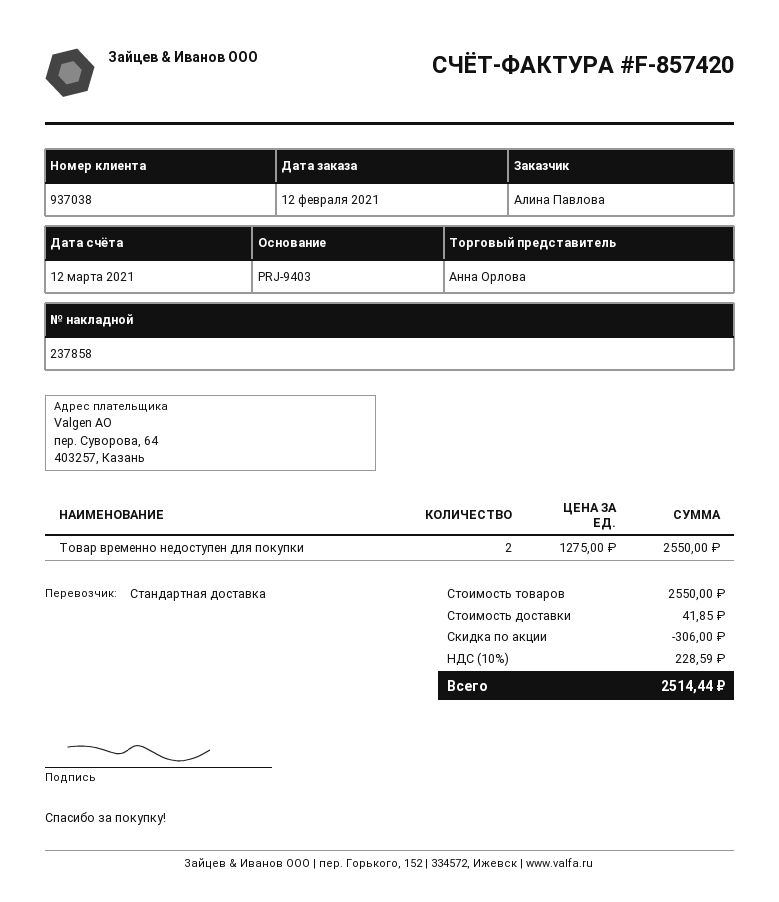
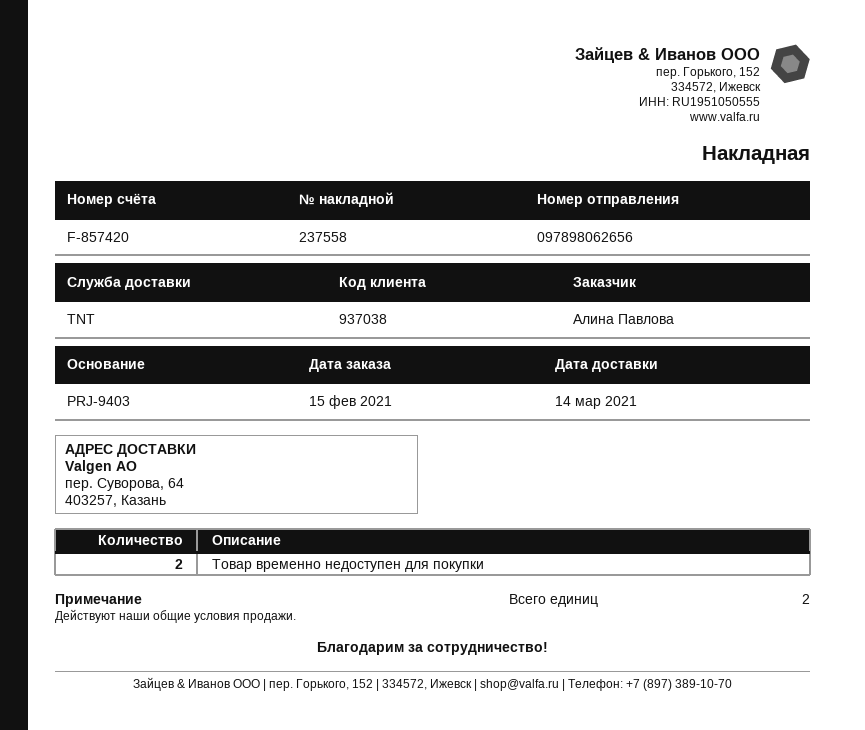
order date: 2021-02-12 -> 2021-02-15
delivery note number: 237858 -> 237558
shipping method: standard -> TNT

